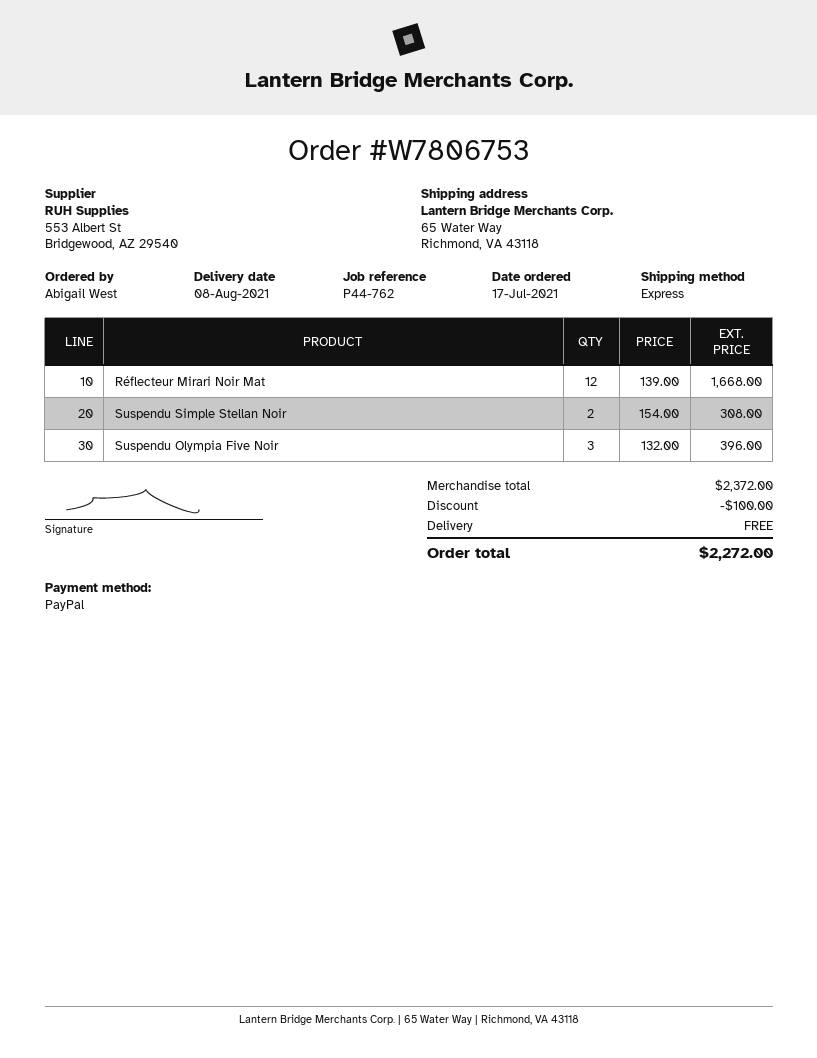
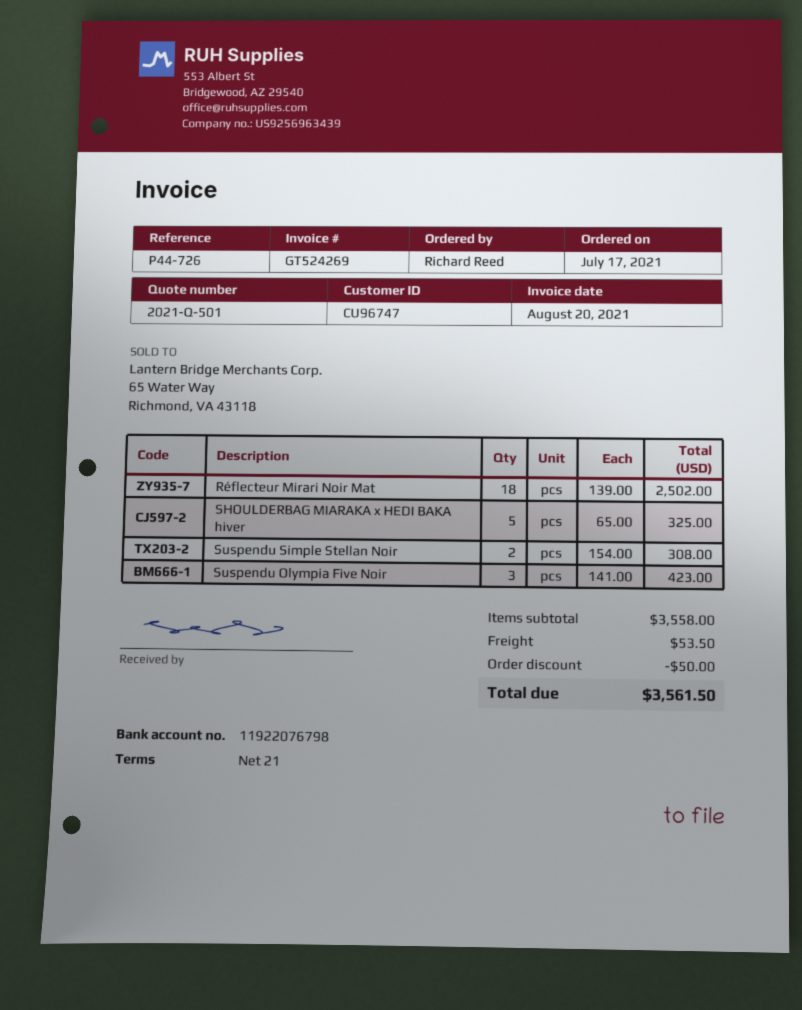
reference: P44-762 -> P44-726
ordered by: Abigail West -> Richard Reed
Réflecteur Mirari Noir Mat: 12 x 139.00 = 1668.00 -> 18 x 139.00 = 2502.00
Suspendu Olympia Five Noir: 3 x 132.00 = 396.00 -> 3 x 141.00 = 423.00
SHOULDERBAG MIARAKA x HEDI BAKA hiver: none -> 5 x 65.00 = 325.00
subtotal: 2372.00 -> 3558.00
discount: 100.00 -> 50.00
shipping: 0.00 -> 53.50
total: 2272.00 -> 3561.50

